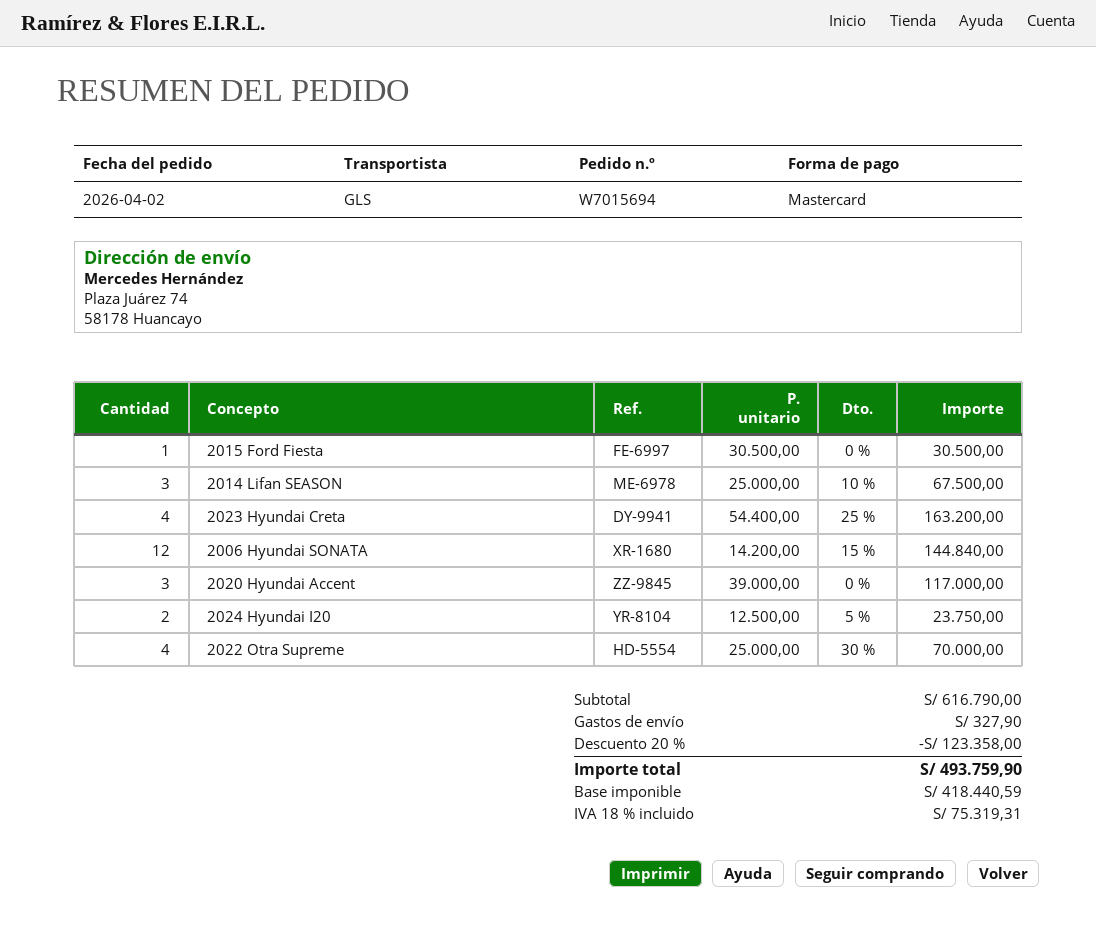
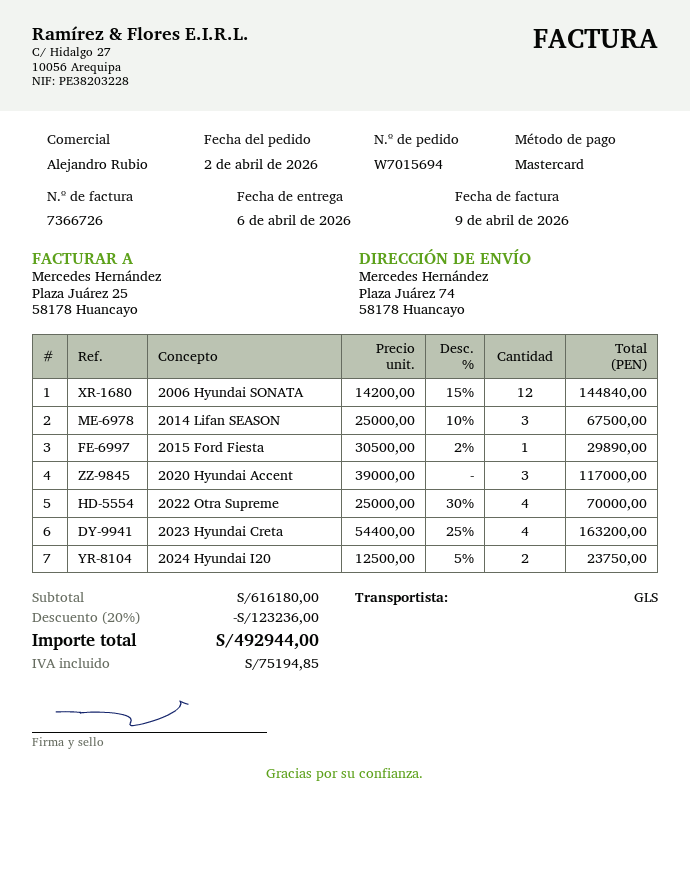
2015 Ford Fiesta: 1 x 30500.00 = 30500.00 -> 1 x 30500.00 - 2% = 29890.00
subtotal: 616790.00 -> 616180.00
discount: 20% = 123358.00 -> 20% = 123236.00
shipping: 327.90 -> none
tax: 75319.31 -> 75194.85
total: 493759.90 -> 492944.00

